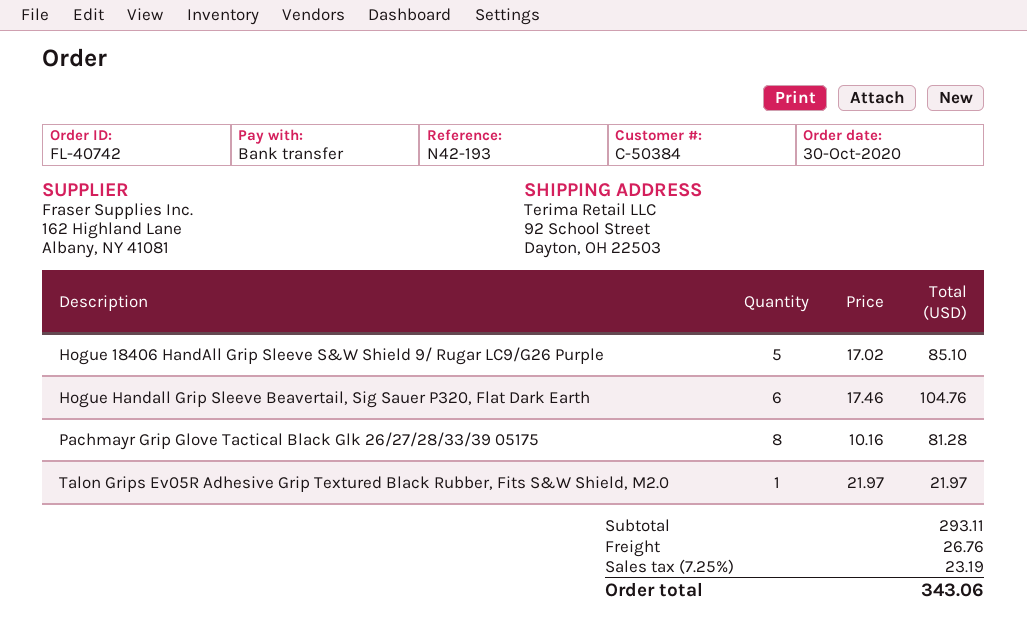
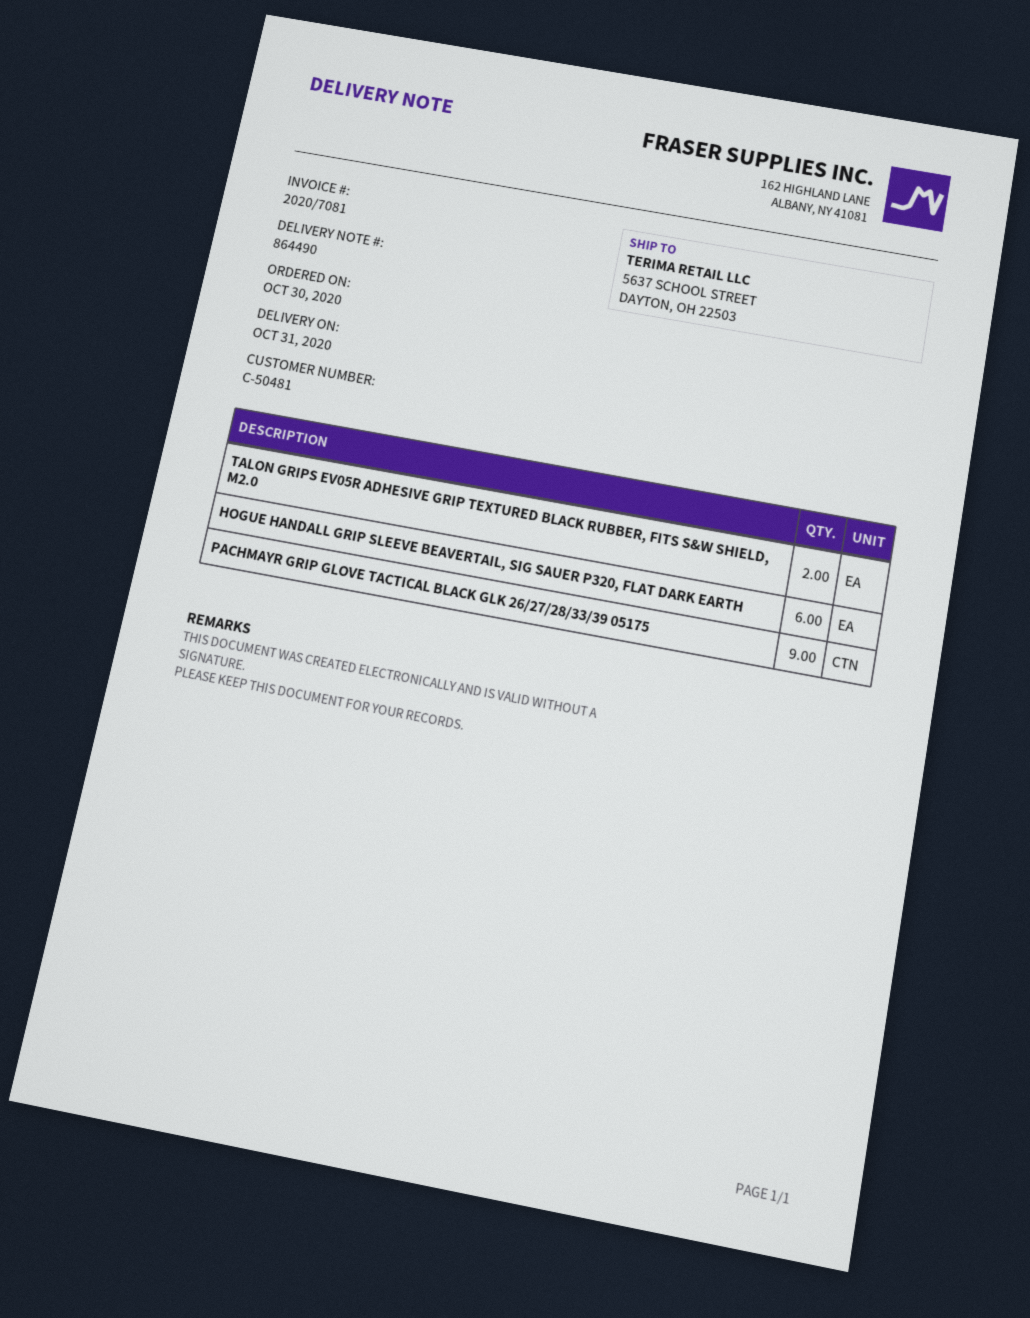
customer number: C-50384 -> C-50481
ship to: 92 School Street, Dayton, OH 22503 -> 5637 SCHOOL STREET, DAYTON, OH 22503
Hogue 18406 HandAll Grip Sleeve S&W Shield 9/ Rugar LC9/G26 Purple: 5 -> none
Pachmayr Grip Glove Tactical Black Glk 26/27/28/33/39 05175: 8 -> 9
Talon Grips Ev05R Adhesive Grip Textured Black Rubber, Fits S&W Shield, M2.0: 1 -> 2

